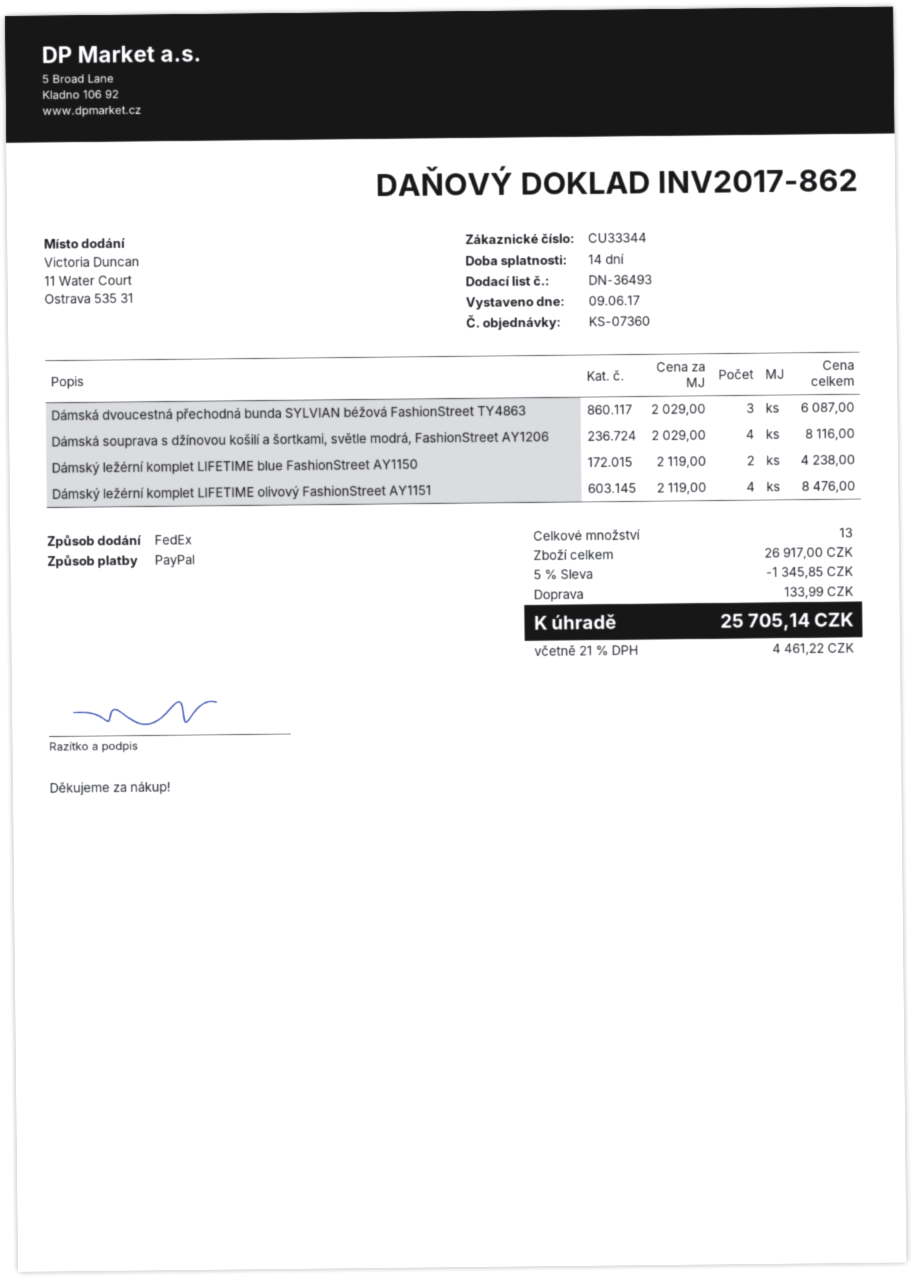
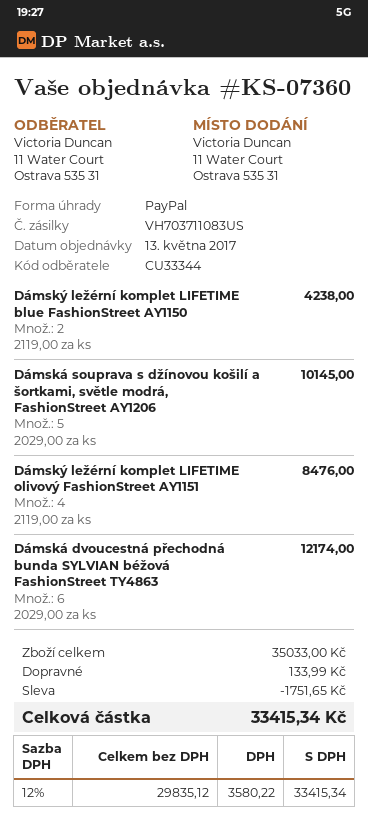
Dámská dvoucestná přechodná bunda SYLVIAN béžová FashionStreet TY4863: 3 x 2029.00 = 6087.00 -> 6 x 2029.00 = 12174.00
Dámská souprava s džínovou košilí a šortkami, světle modrá, FashionStreet AY1206: 4 x 2029.00 = 8116.00 -> 5 x 2029.00 = 10145.00
subtotal: 26917.00 -> 35033.00
discount: 1345.85 -> 1751.65
tax: 21% = 4461.22 -> 12% = 3580.22
total: 25705.14 -> 33415.34

